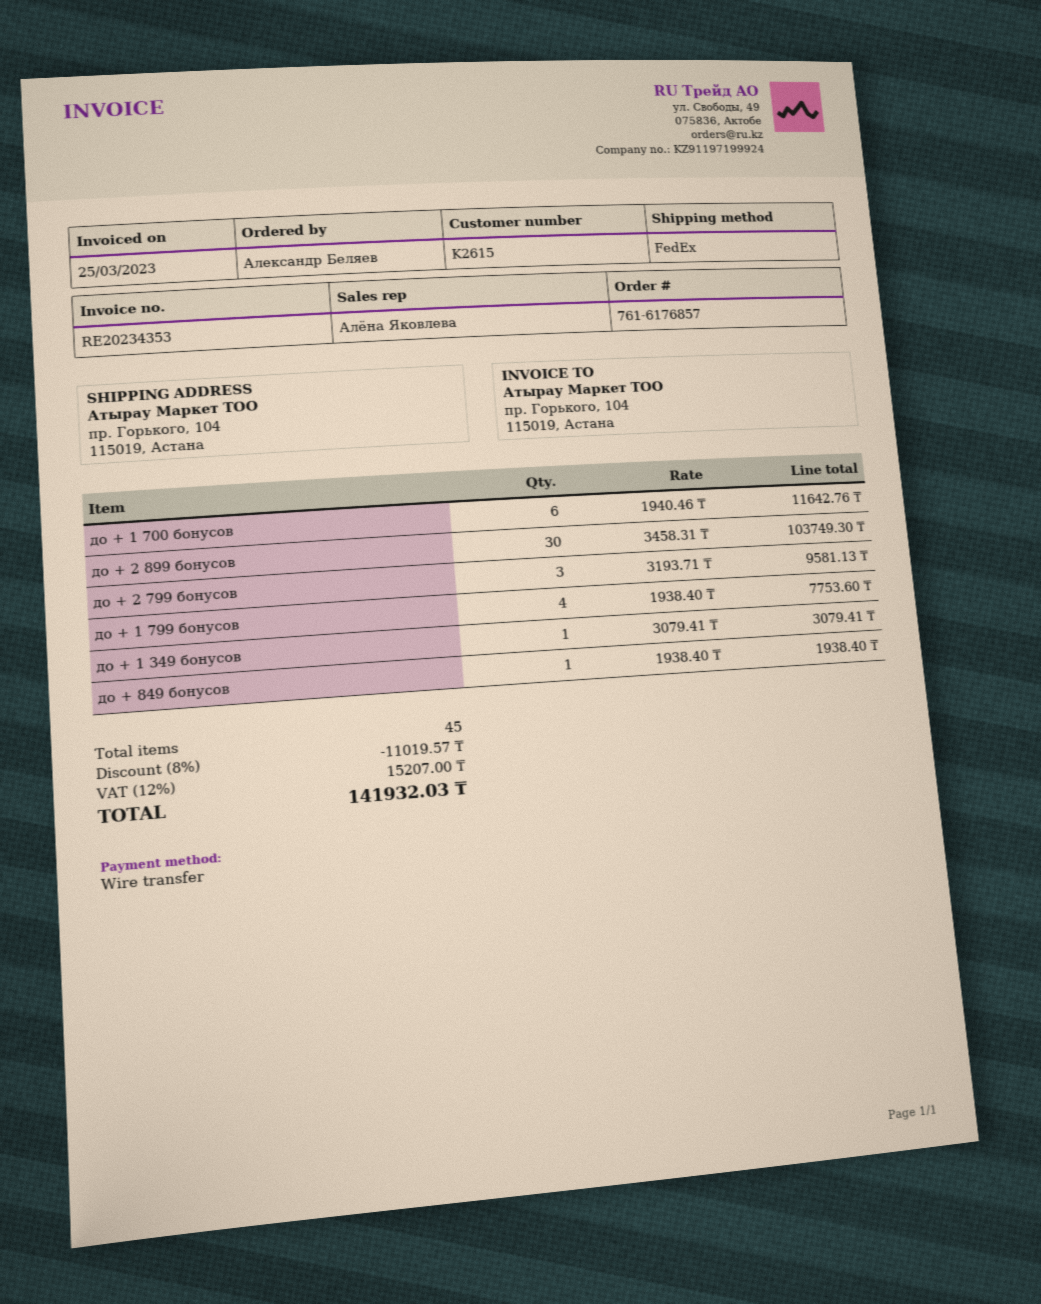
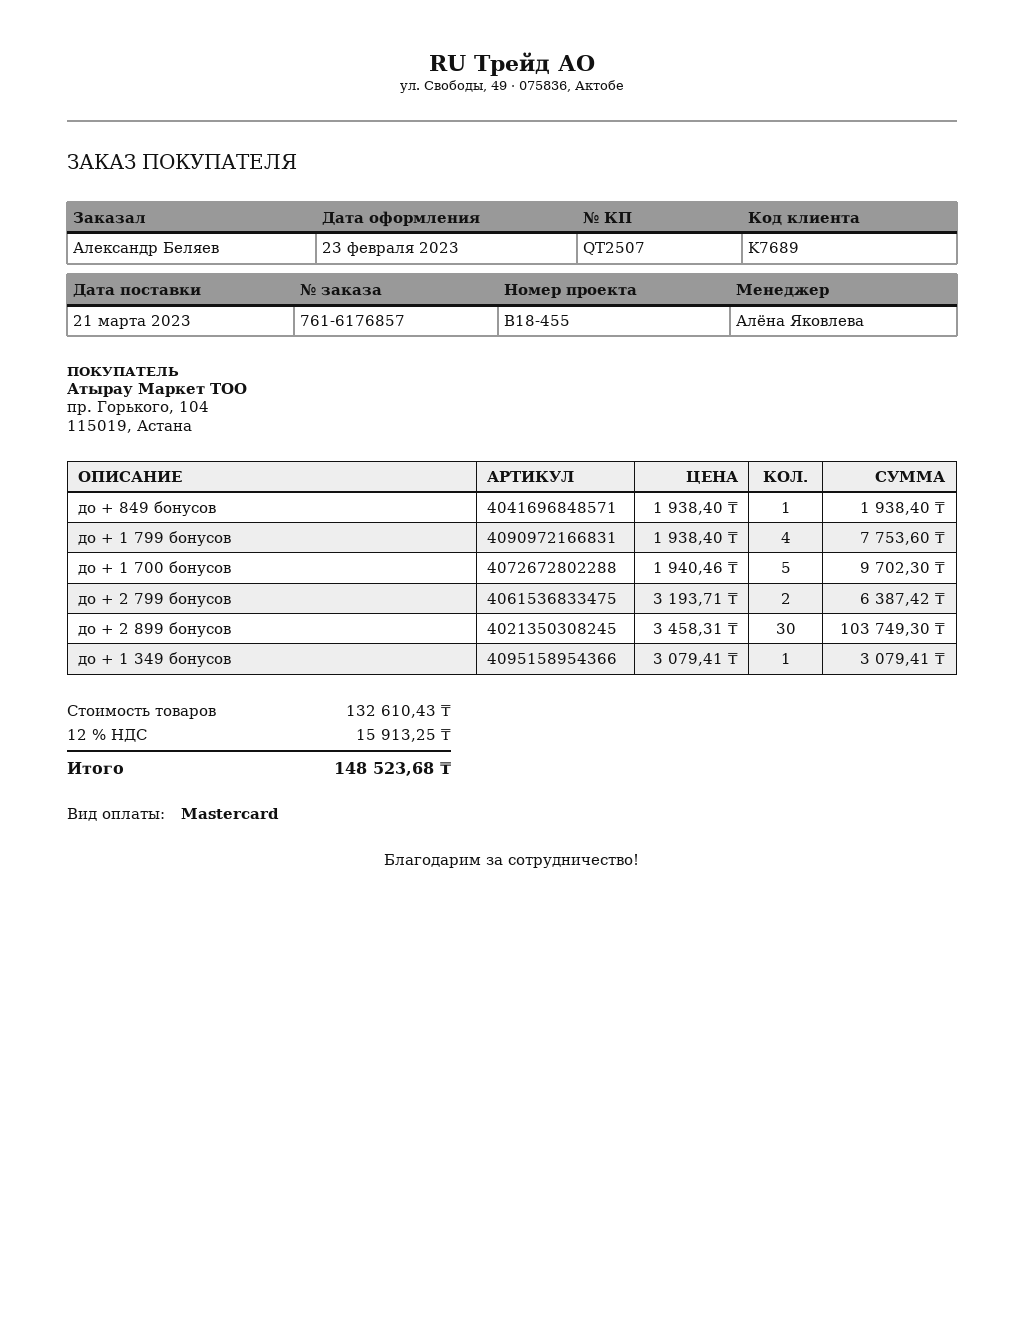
customer number: K2615 -> K7689
payment method: bank transfer -> Mastercard
до + 1 700 бонусов: 6 x 1940.46 = 11642.76 -> 5 x 1940.46 = 9702.30
до + 2 799 бонусов: 3 x 3193.71 = 9581.13 -> 2 x 3193.71 = 6387.42
discount: 8% = 11019.57 -> none
tax: 12% = 15207.00 -> 12% = 15913.25
total: 141932.03 -> 148523.68

